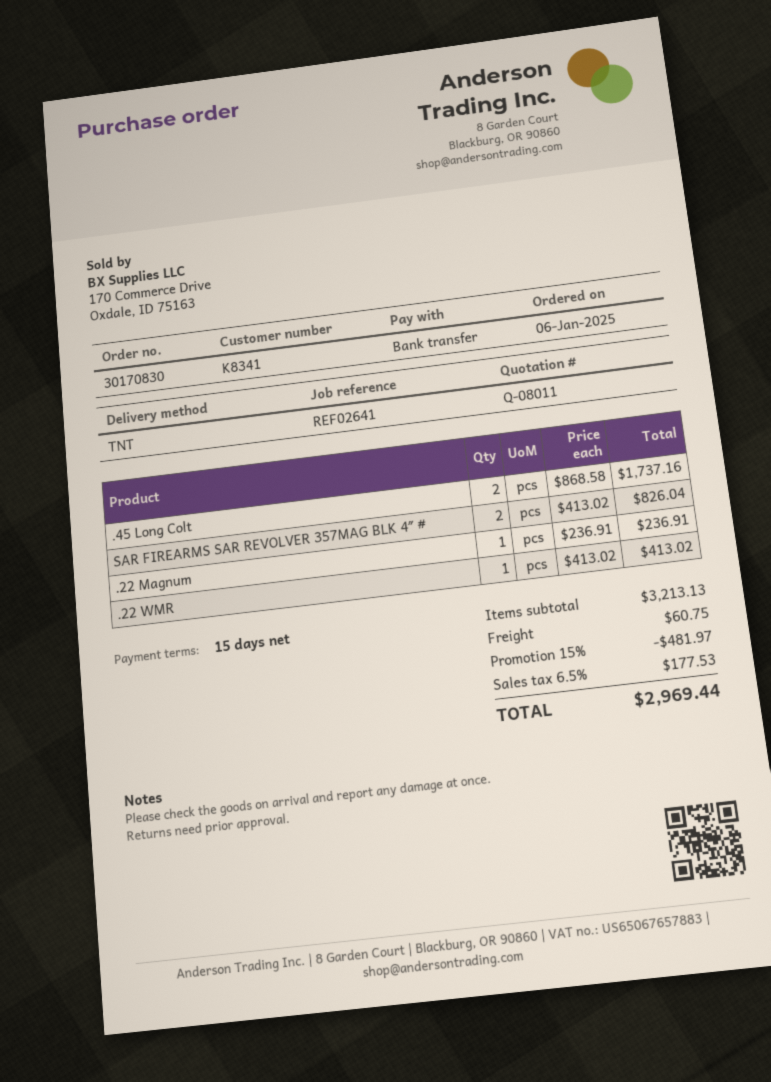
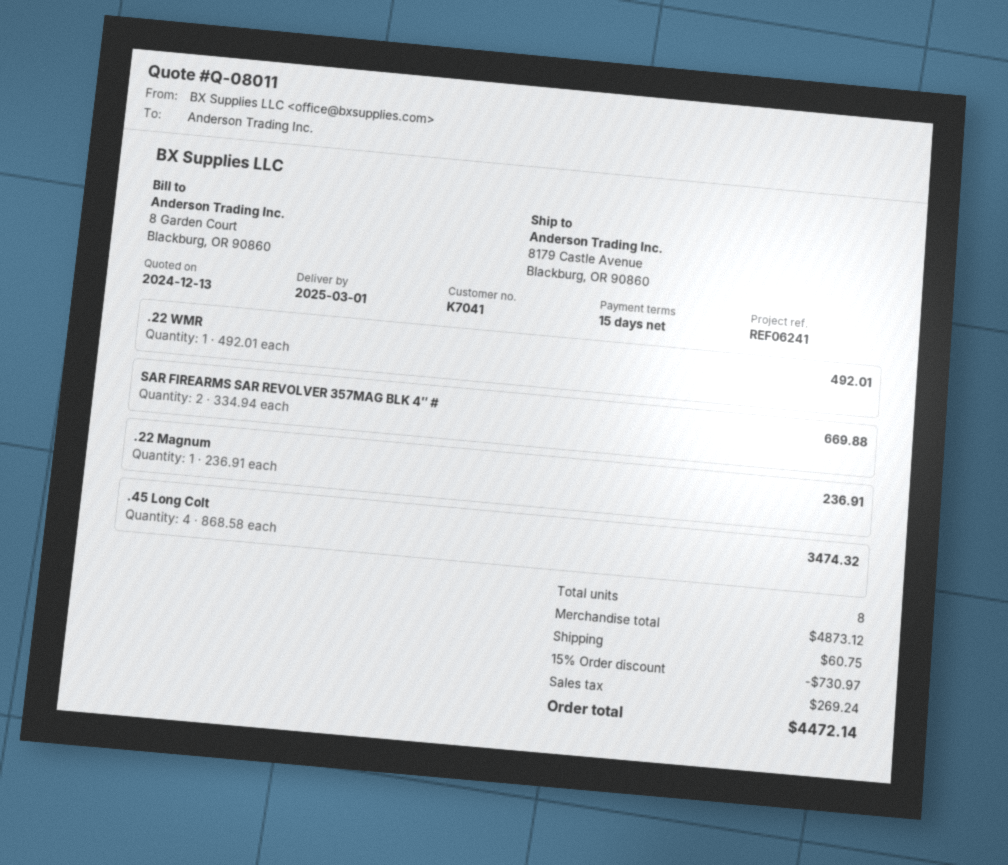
customer number: K8341 -> K7041
reference: REF02641 -> REF06241
.45 Long Colt: 2 x 868.58 = 1737.16 -> 4 x 868.58 = 3474.32
SAR FIREARMS SAR REVOLVER 357MAG BLK 4″ #: 2 x 413.02 = 826.04 -> 2 x 334.94 = 669.88
.22 WMR: 1 x 413.02 = 413.02 -> 1 x 492.01 = 492.01
subtotal: 3213.13 -> 4873.12
discount: 15% = 481.97 -> 15% = 730.97
tax: 177.53 -> 269.24
total: 2969.44 -> 4472.14

